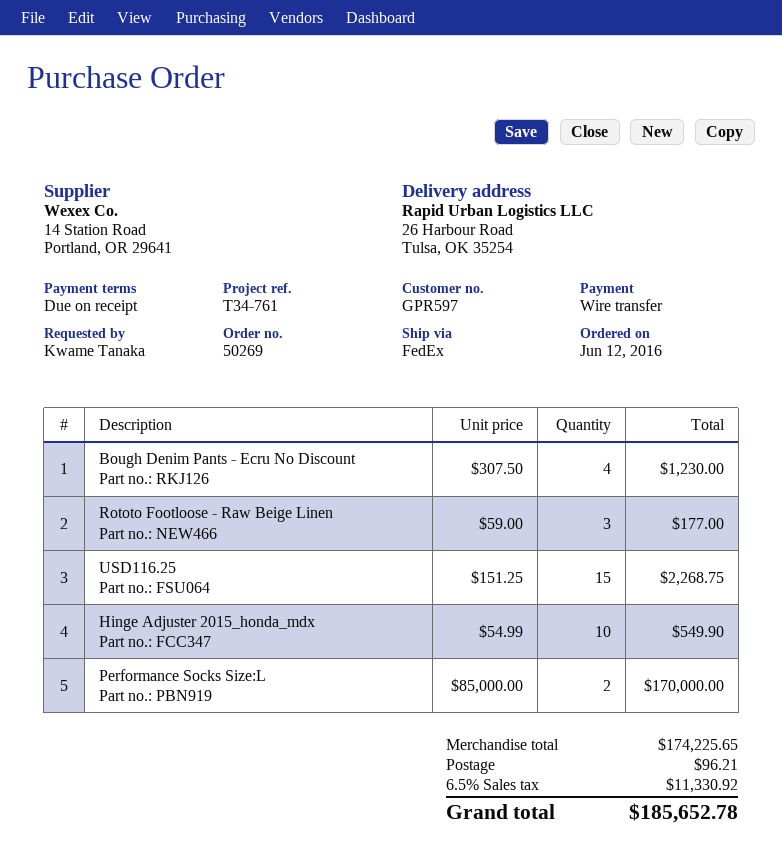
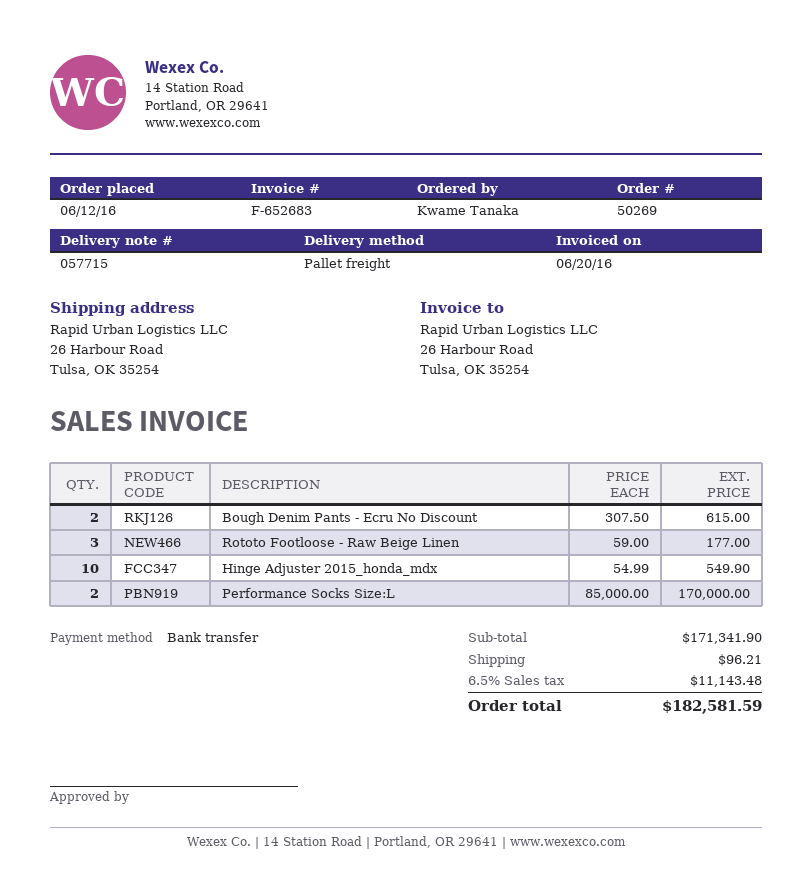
shipping method: FedEx -> pallet freight
Bough Denim Pants - Ecru No Discount: 4 x 307.50 = 1230.00 -> 2 x 307.50 = 615.00
USD116.25: 15 x 151.25 = 2268.75 -> none
subtotal: 174225.65 -> 171341.90
tax: 6.5% = 11330.92 -> 6.5% = 11143.48
total: 185652.78 -> 182581.59

